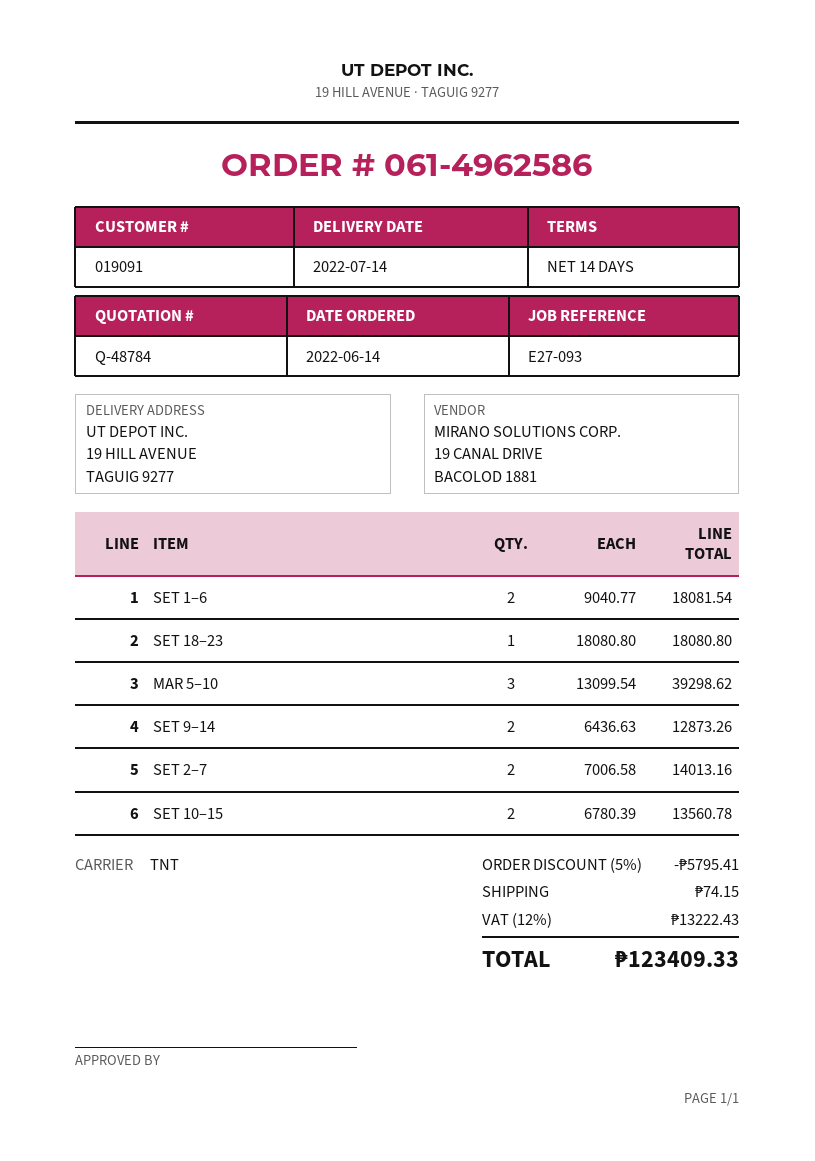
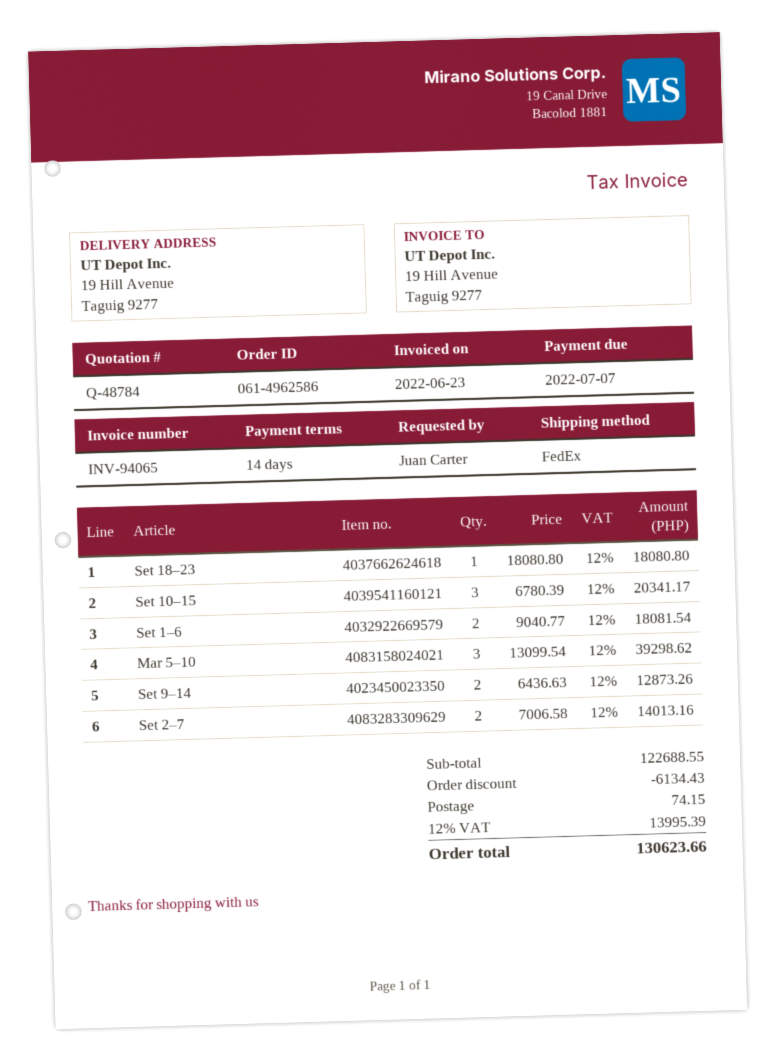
shipping method: TNT -> FedEx
SET 10–15: 2 x 6780.39 = 13560.78 -> 3 x 6780.39 = 20341.17
discount: 5795.41 -> 6134.43
tax: 12% = 13222.43 -> 12% = 13995.39
total: 123409.33 -> 130623.66

